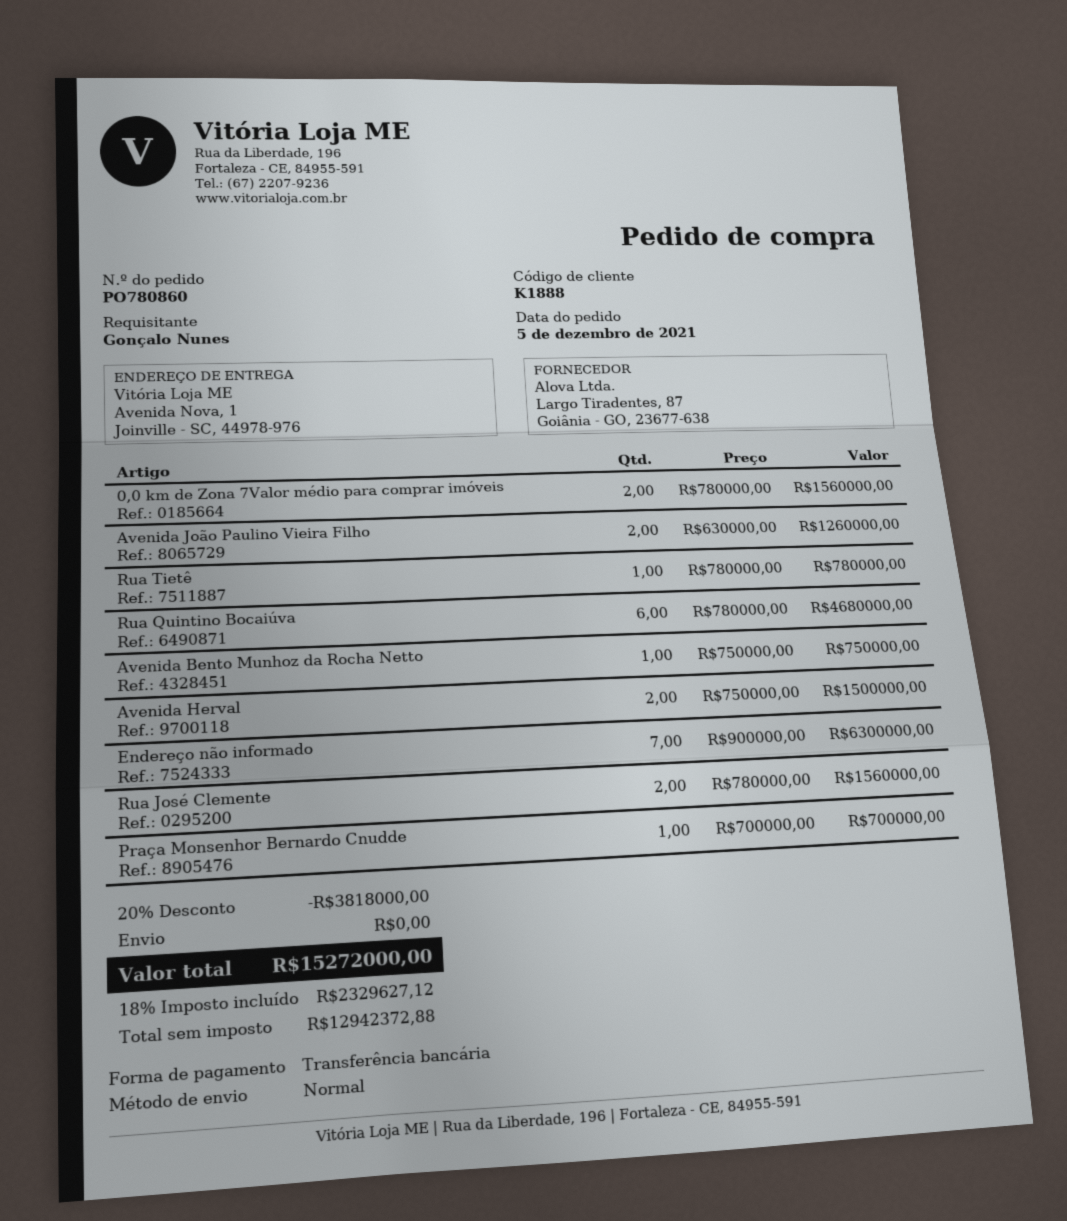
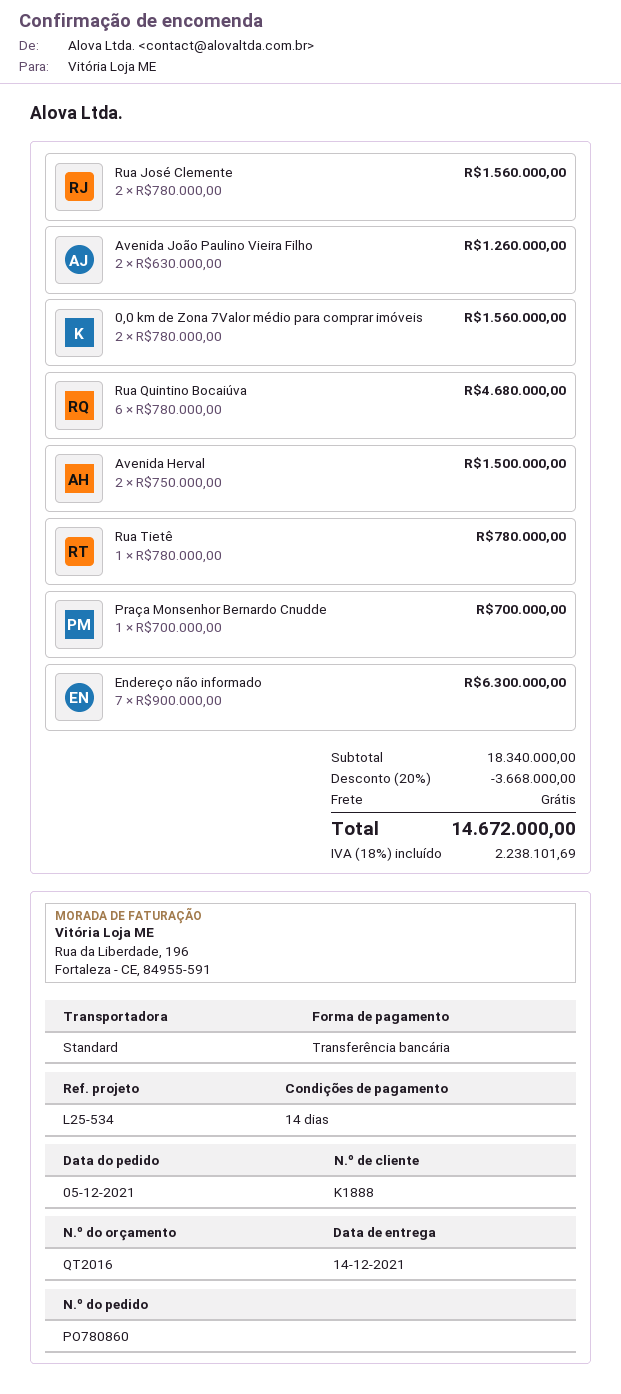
Avenida Bento Munhoz da Rocha Netto: 1 x 750000.00 = 750000.00 -> none
discount: 20% = 3818000.00 -> 20% = 3668000.00
tax: 18% = 2329627.12 -> 18% = 2238101.69
total: 15272000.00 -> 14672000.00

